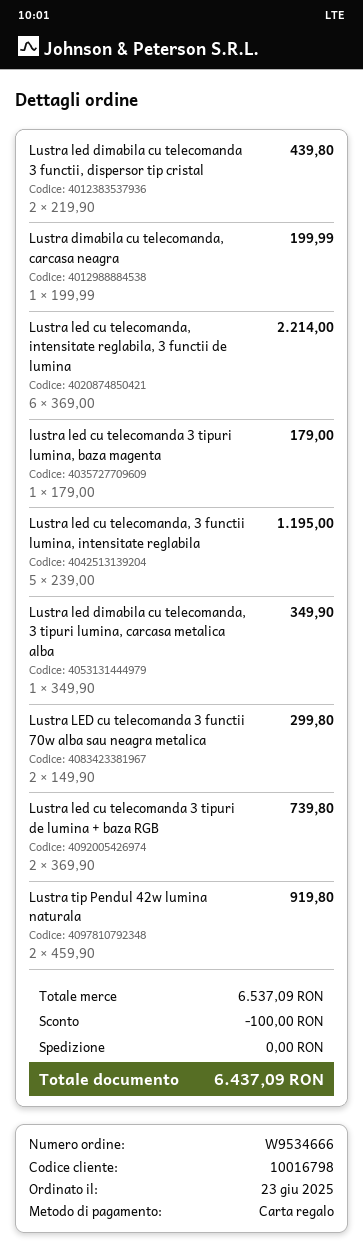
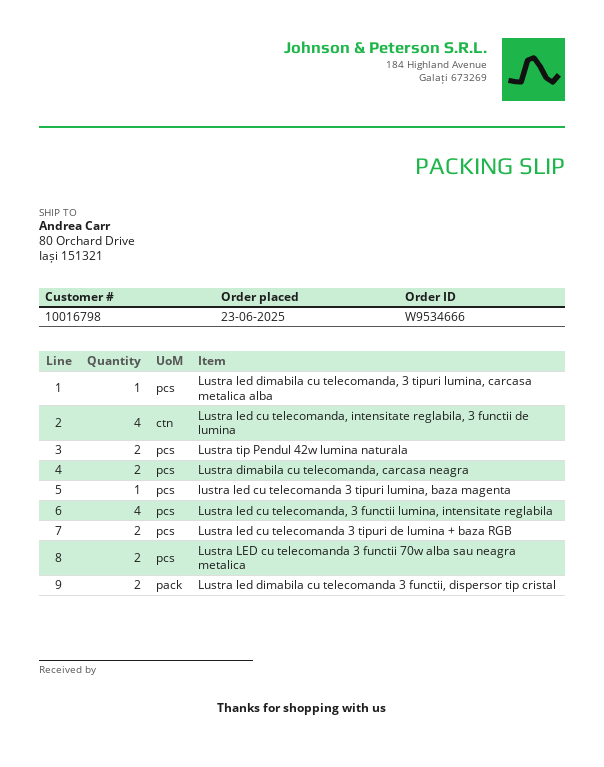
Lustra dimabila cu telecomanda, carcasa neagra: 1 -> 2
Lustra led cu telecomanda, intensitate reglabila, 3 functii de lumina: 6 -> 4
Lustra led cu telecomanda, 3 functii lumina, intensitate reglabila: 5 -> 4

